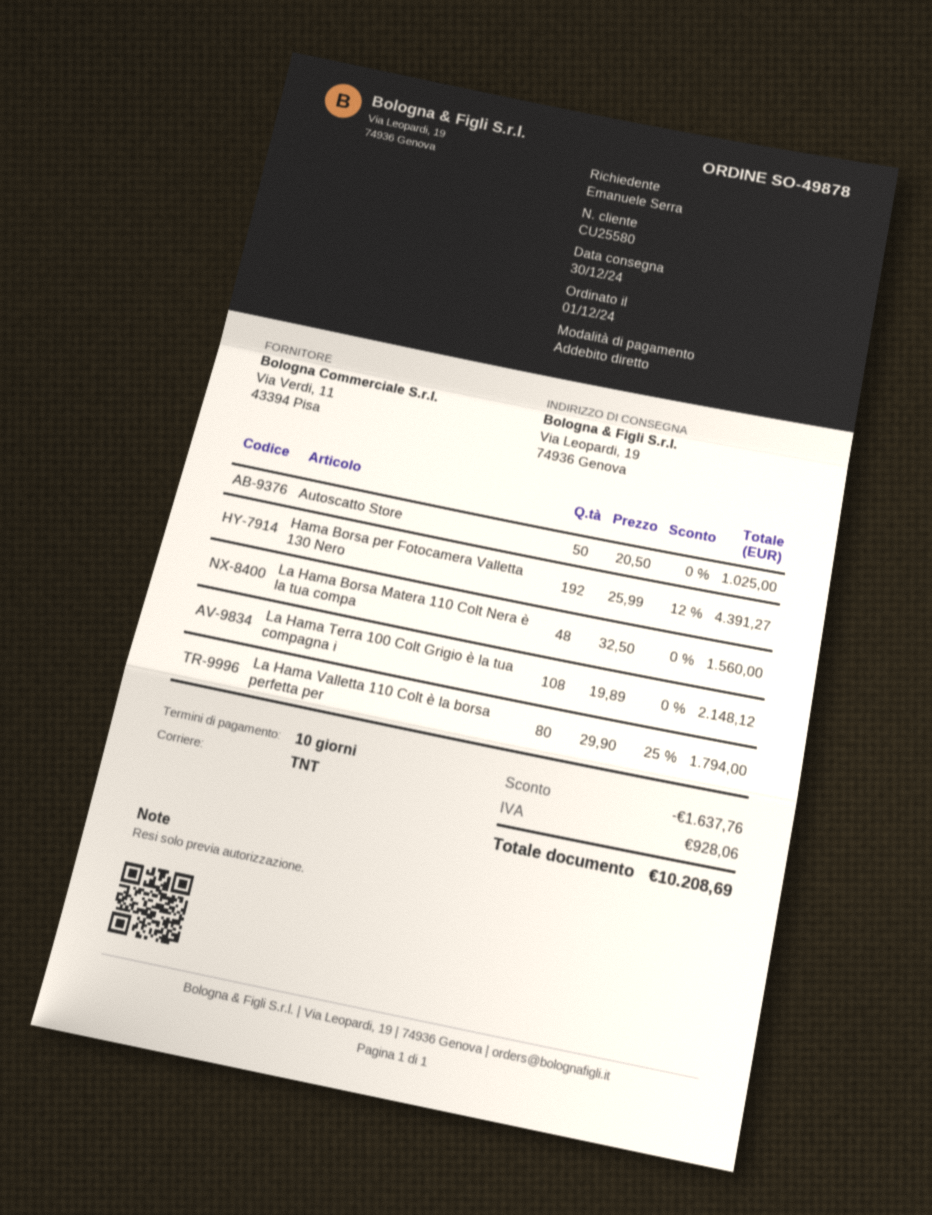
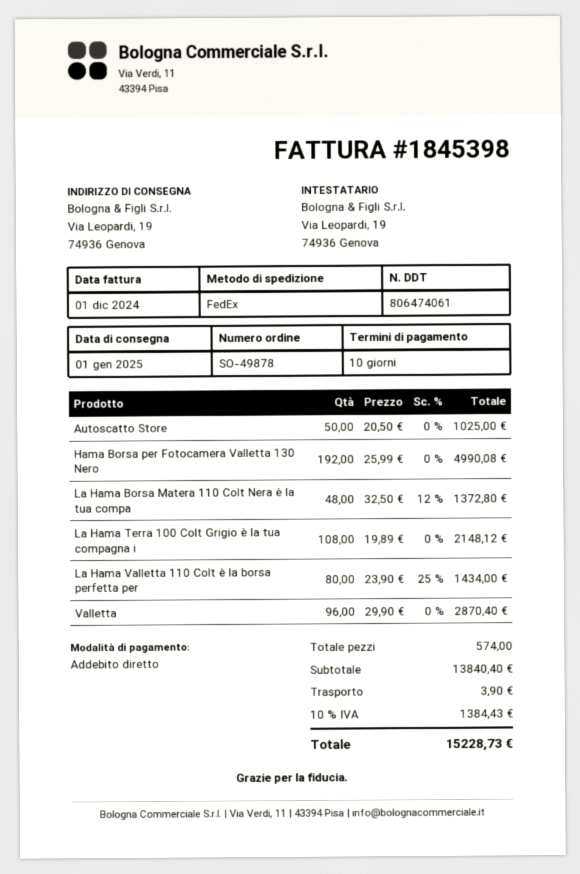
delivery date: 2024-12-30 -> 2025-01-01
shipping method: TNT -> FedEx
Hama Borsa per Fotocamera Valletta 130 Nero: 192 x 25.99 - 12% = 4391.27 -> 192 x 25.99 = 4990.08
La Hama Borsa Matera 110 Colt Nera è la tua compa: 48 x 32.50 = 1560.00 -> 48 x 32.50 - 12% = 1372.80
La Hama Valletta 110 Colt è la borsa perfetta per: 80 x 29.90 - 25% = 1794.00 -> 80 x 23.90 - 25% = 1434.00
Valletta: none -> 96 x 29.90 = 2870.40
discount: 1637.76 -> none
shipping: none -> 3.90
tax: 928.06 -> 1384.43
total: 10208.69 -> 15228.73

